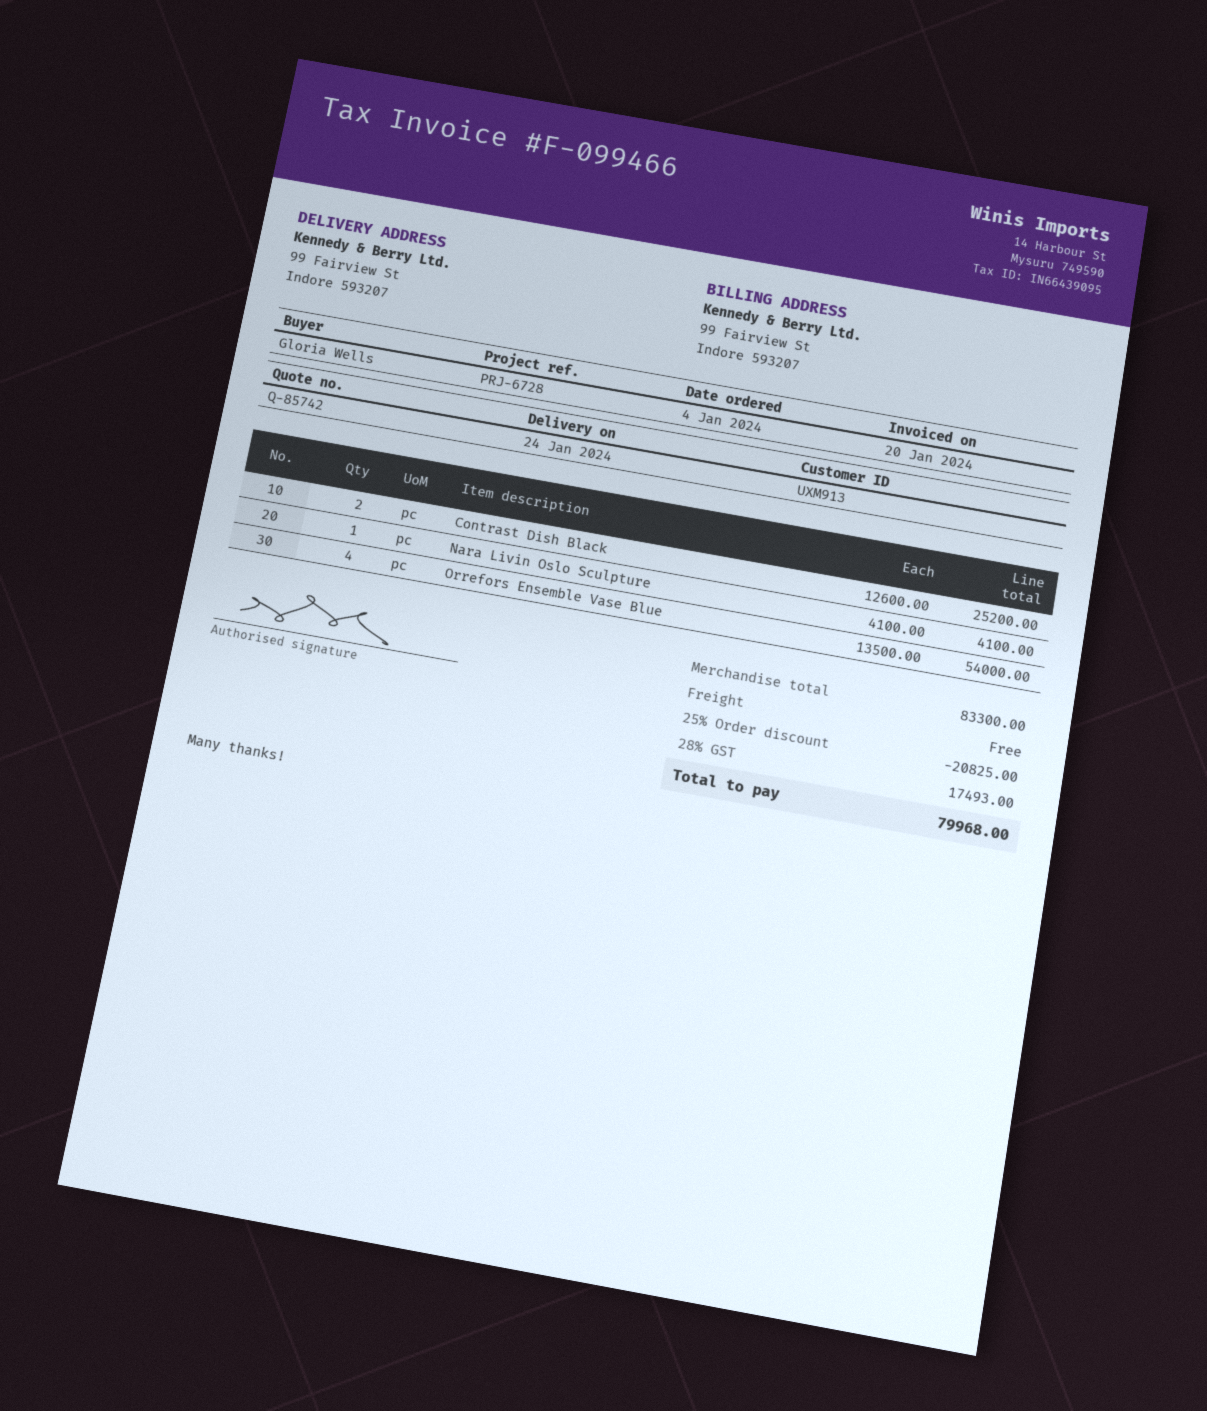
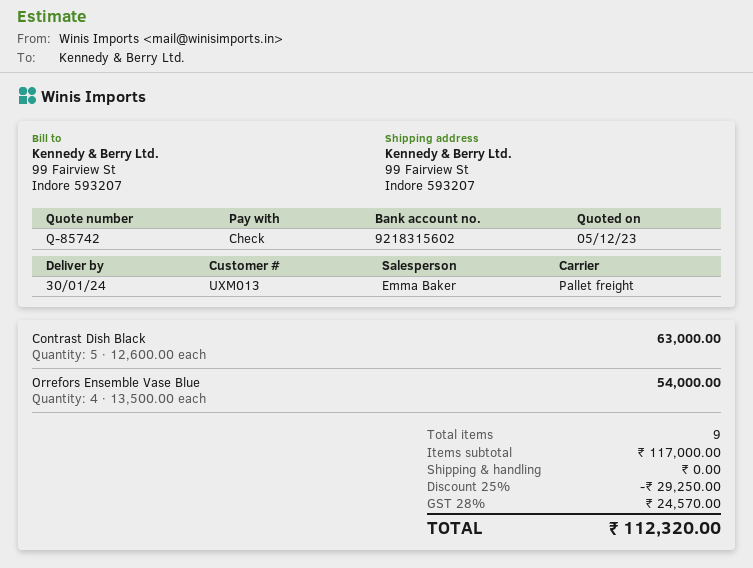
delivery date: 2024-01-24 -> 2024-01-30
customer number: UXM913 -> UXM013
Contrast Dish Black: 2 x 12600.00 = 25200.00 -> 5 x 12600.00 = 63000.00
Nara Livin Oslo Sculpture: 1 x 4100.00 = 4100.00 -> none
subtotal: 83300.00 -> 117000.00
discount: 25% = 20825.00 -> 25% = 29250.00
tax: 28% = 17493.00 -> 28% = 24570.00
total: 79968.00 -> 112320.00

